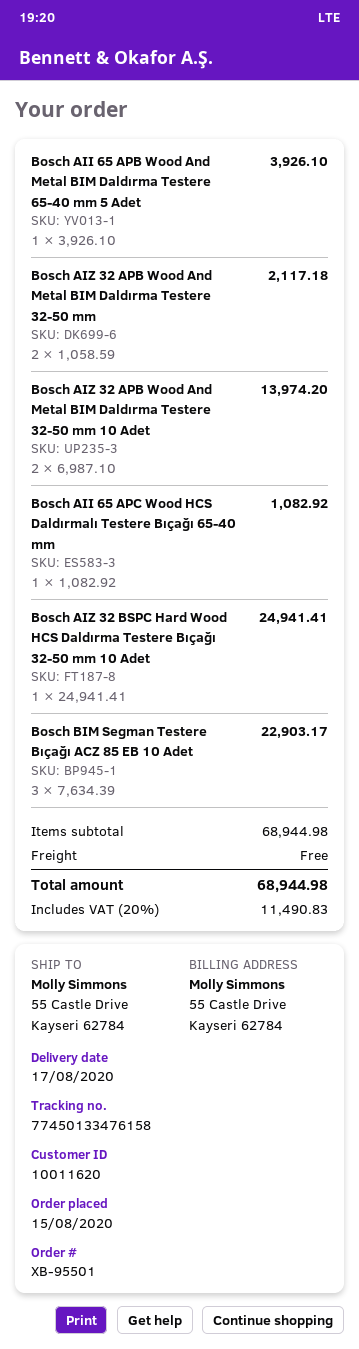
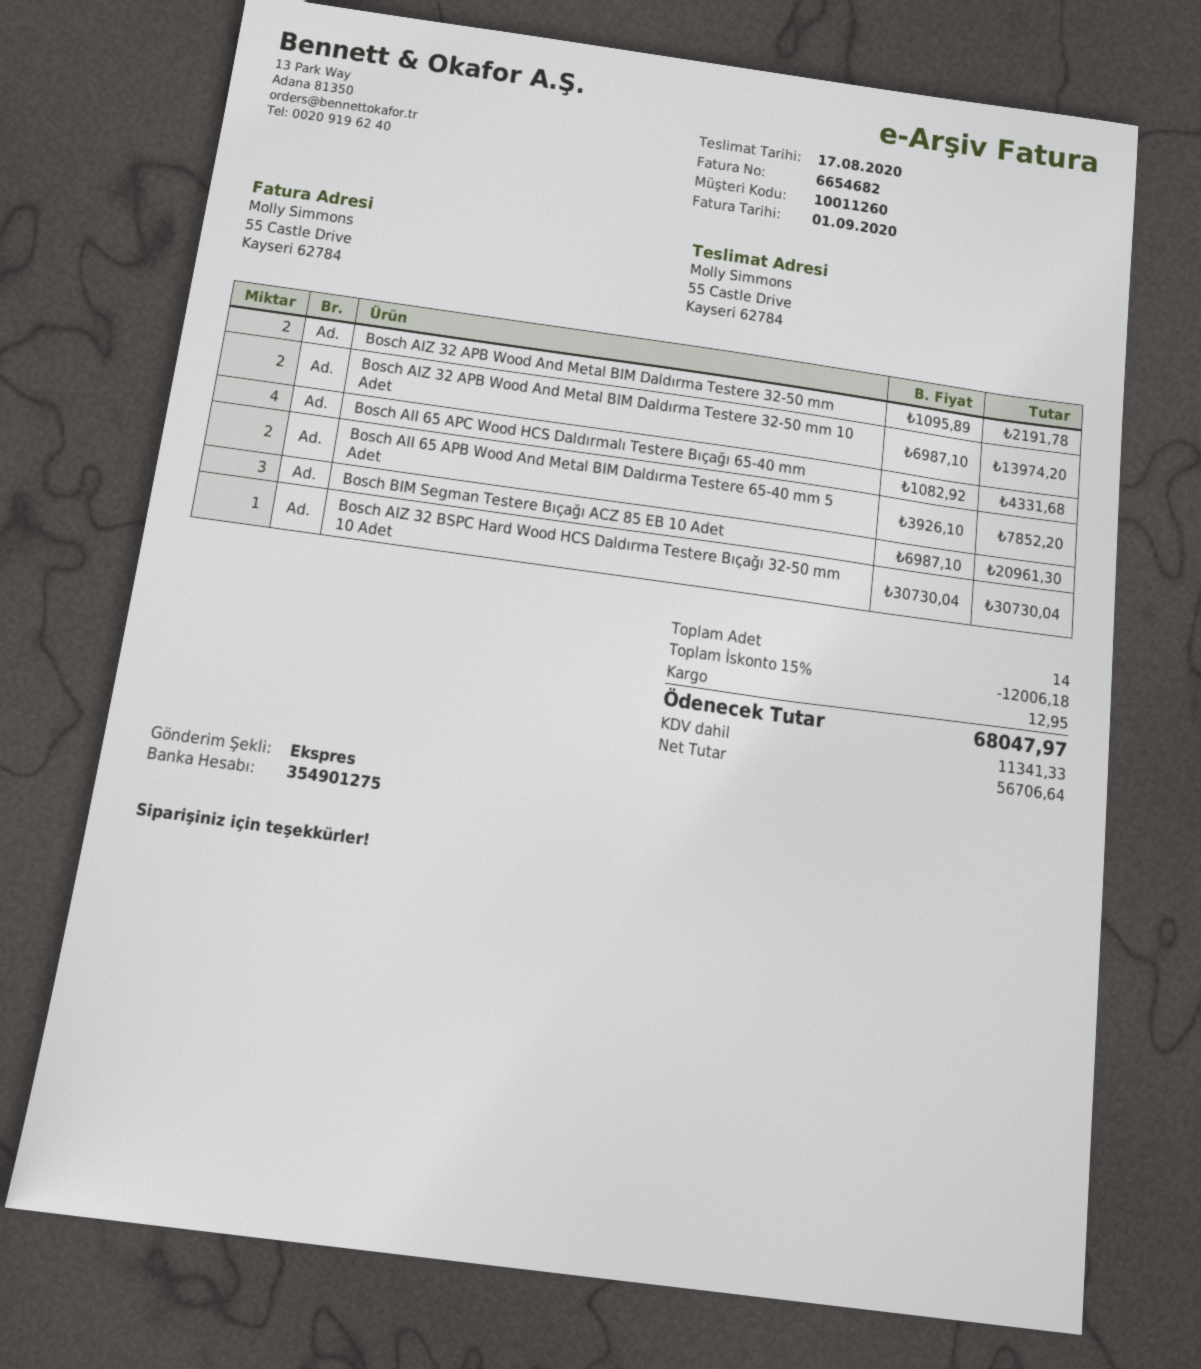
customer number: 10011620 -> 10011260
Bosch AII 65 APB Wood And Metal BIM Daldırma Testere 65-40 mm 5 Adet: 1 x 3926.10 = 3926.10 -> 2 x 3926.10 = 7852.20
Bosch AIZ 32 APB Wood And Metal BIM Daldırma Testere 32-50 mm: 2 x 1058.59 = 2117.18 -> 2 x 1095.89 = 2191.78
Bosch AII 65 APC Wood HCS Daldırmalı Testere Bıçağı 65-40 mm: 1 x 1082.92 = 1082.92 -> 4 x 1082.92 = 4331.68
Bosch AIZ 32 BSPC Hard Wood HCS Daldırma Testere Bıçağı 32-50 mm 10 Adet: 1 x 24941.41 = 24941.41 -> 1 x 30730.04 = 30730.04
Bosch BIM Segman Testere Bıçağı ACZ 85 EB 10 Adet: 3 x 7634.39 = 22903.17 -> 3 x 6987.10 = 20961.30
discount: none -> 15% = 12006.18
shipping: 0.00 -> 12.95
tax: 11490.83 -> 11341.33
total: 68944.98 -> 68047.97

